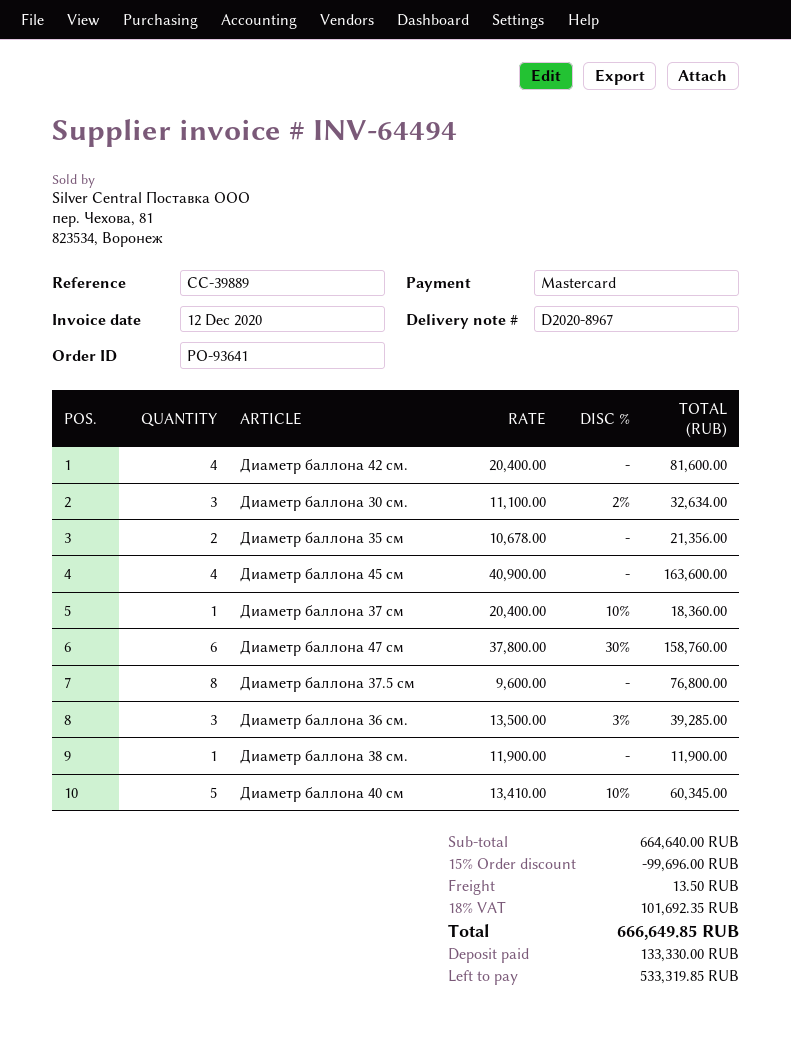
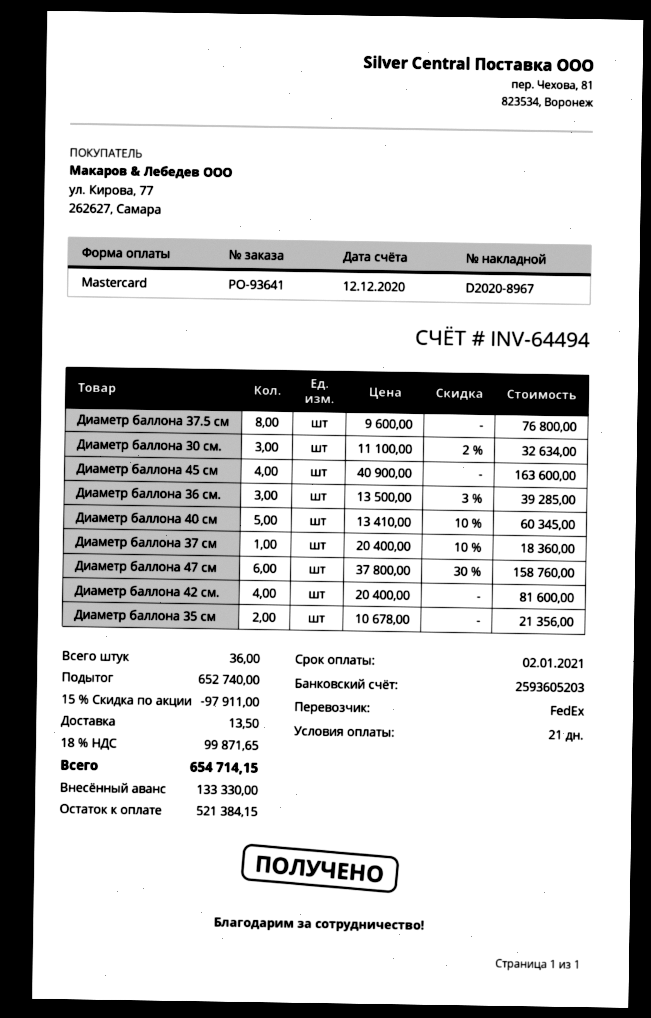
Диаметр баллона 38 см.: 1 x 11900.00 = 11900.00 -> none
subtotal: 664640.00 -> 652740.00
discount: 15% = 99696.00 -> 15% = 97911.00
tax: 18% = 101692.35 -> 18% = 99871.65
total: 666649.85 -> 654714.15
balance: 533319.85 -> 521384.15

